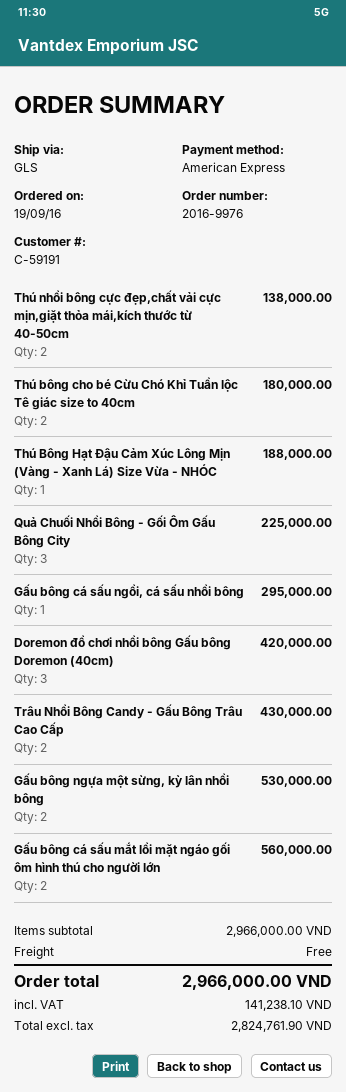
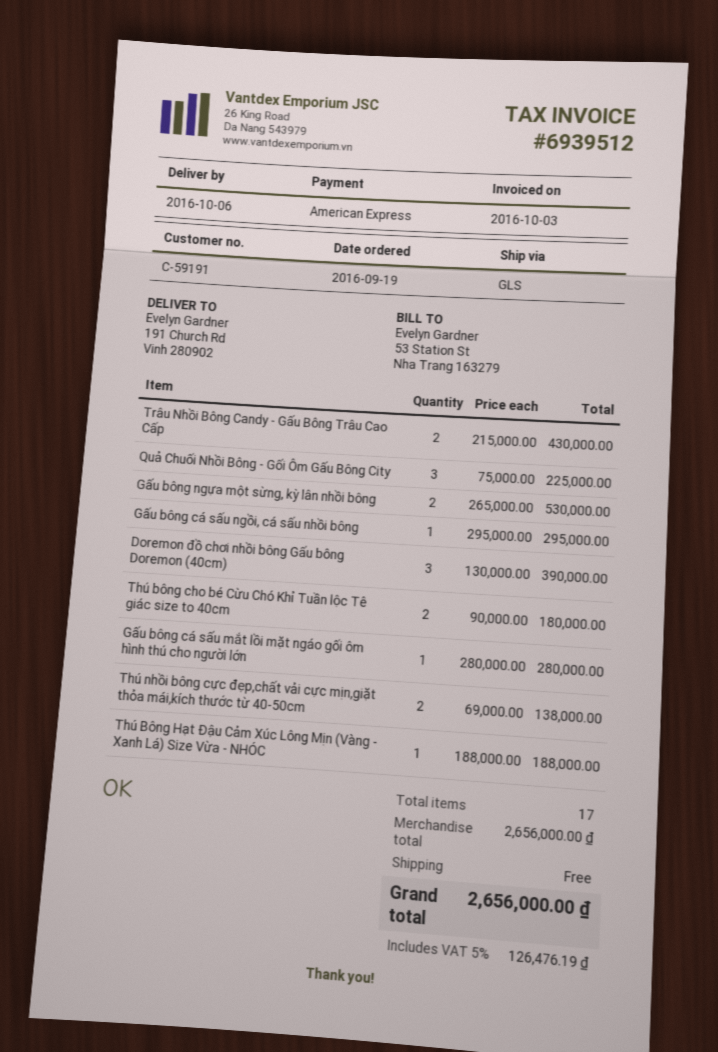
Doremon đồ chơi nhồi bông Gấu bông Doremon (40cm): 3 for 420000.00 -> 3 for 390000.00
Gấu bông cá sấu mắt lồi mặt ngáo gối ôm hình thú cho người lớn: 2 for 560000.00 -> 1 for 280000.00
subtotal: 2966000.00 -> 2656000.00
tax: 141238.10 -> 126476.19
total: 2966000.00 -> 2656000.00

